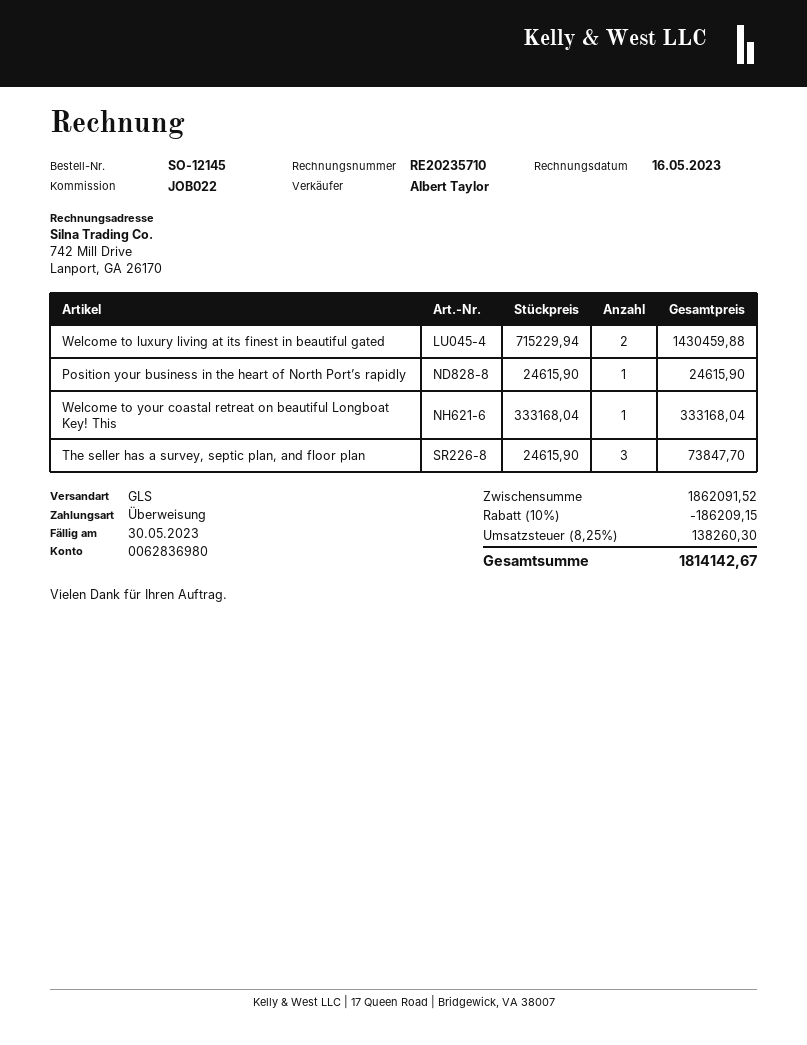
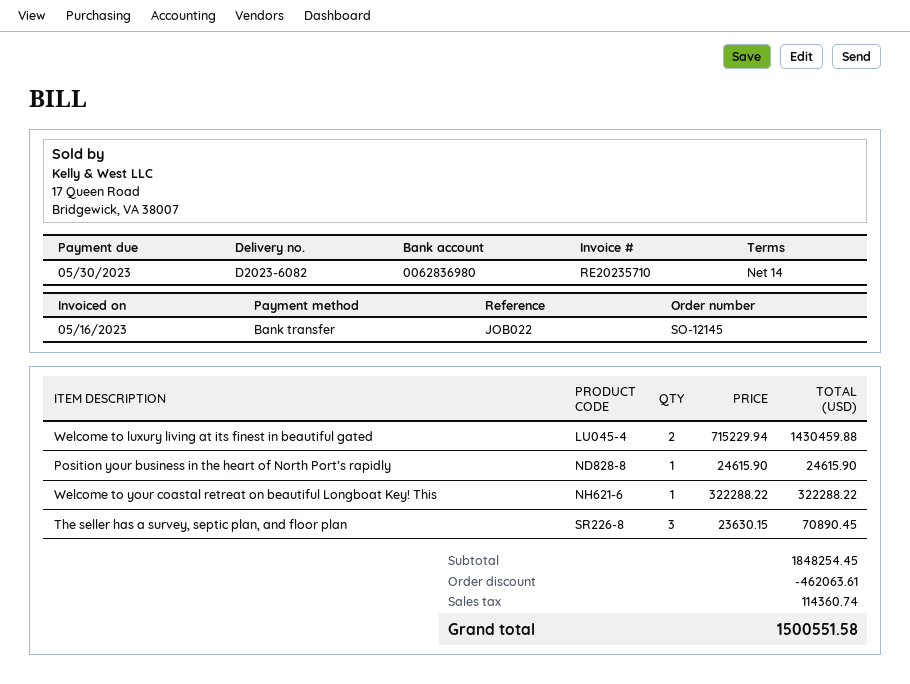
Welcome to your coastal retreat on beautiful Longboat Key! This: 1 x 333168.04 = 333168.04 -> 1 x 322288.22 = 322288.22
The seller has a survey, septic plan, and floor plan: 3 x 24615.90 = 73847.70 -> 3 x 23630.15 = 70890.45
subtotal: 1862091.52 -> 1848254.45
discount: 186209.15 -> 462063.61
tax: 138260.30 -> 114360.74
total: 1814142.67 -> 1500551.58

